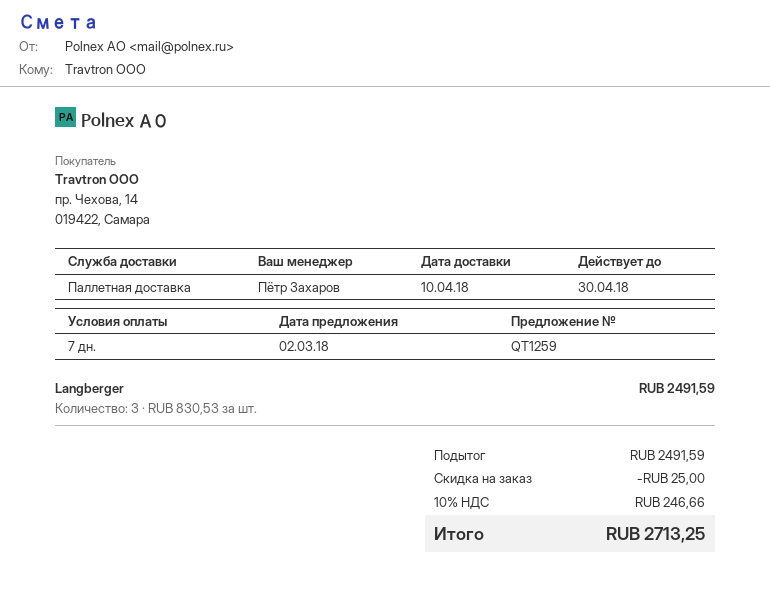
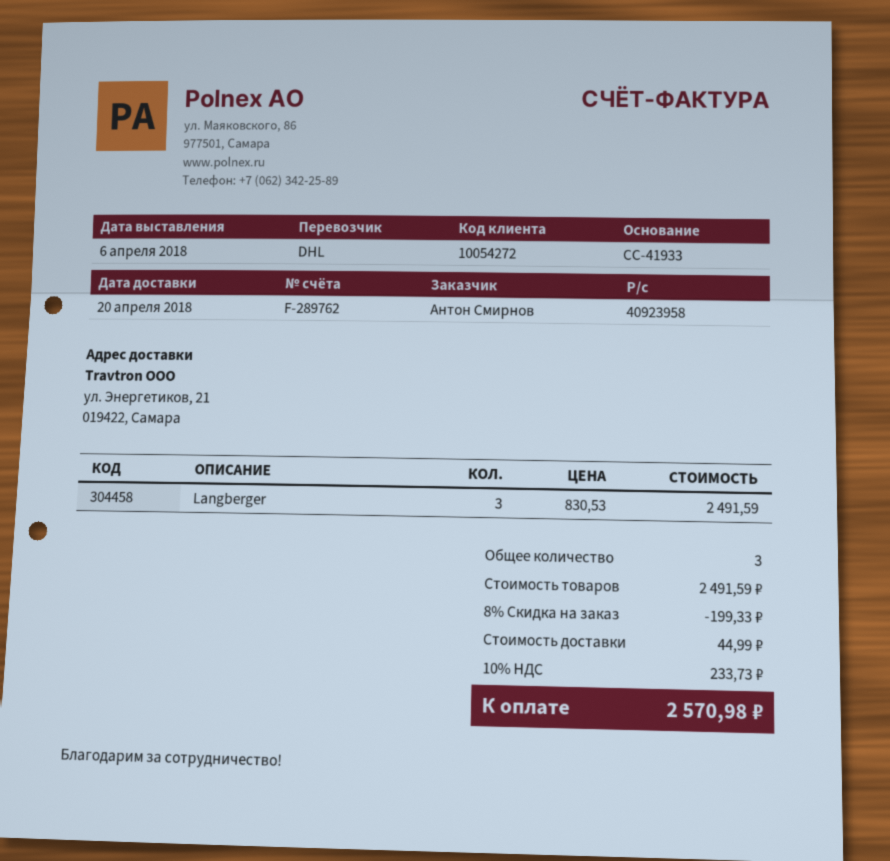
delivery date: 2018-04-10 -> 2018-04-20
shipping method: pallet freight -> DHL
discount: 25.00 -> 199.33
shipping: none -> 44.99
tax: 10% = 246.66 -> 10% = 233.73
total: 2713.25 -> 2570.98

